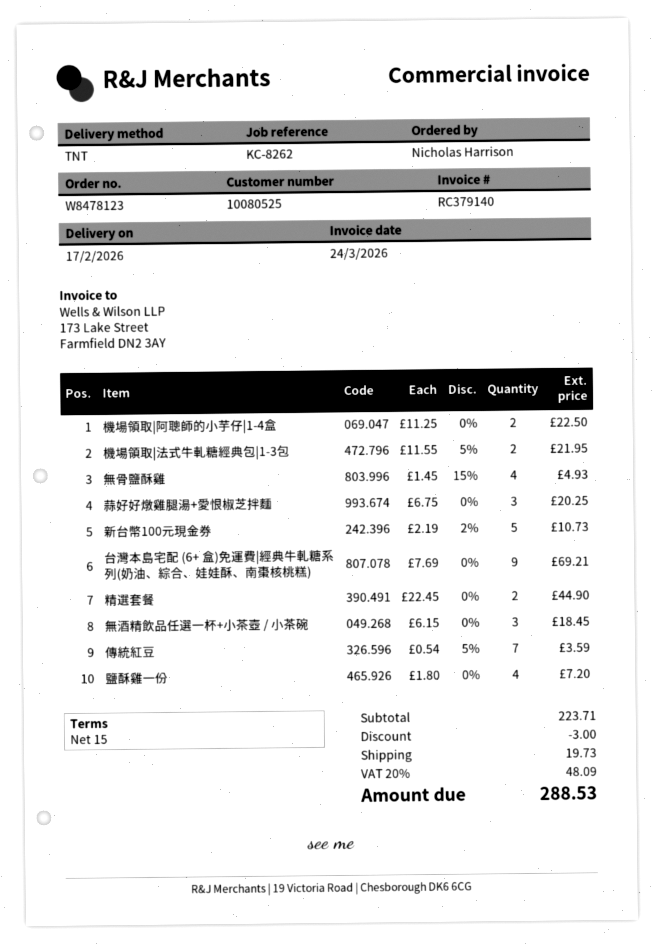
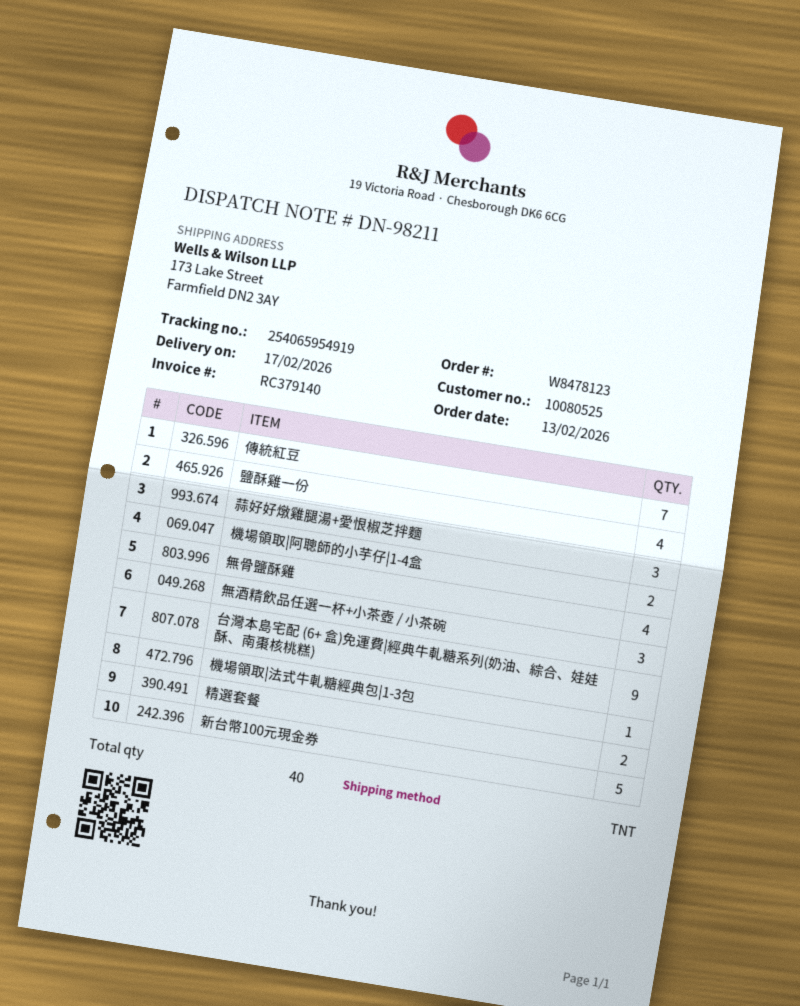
機場領取|法式牛軋糖經典包|1-3包: 2 -> 1

